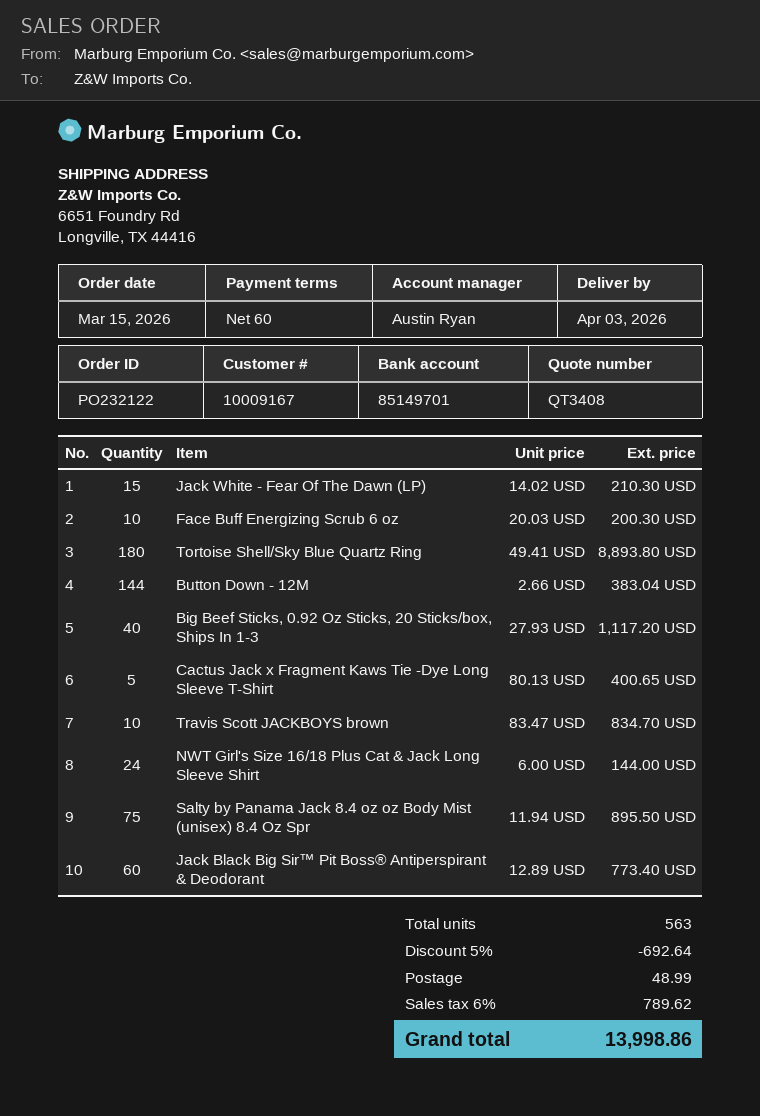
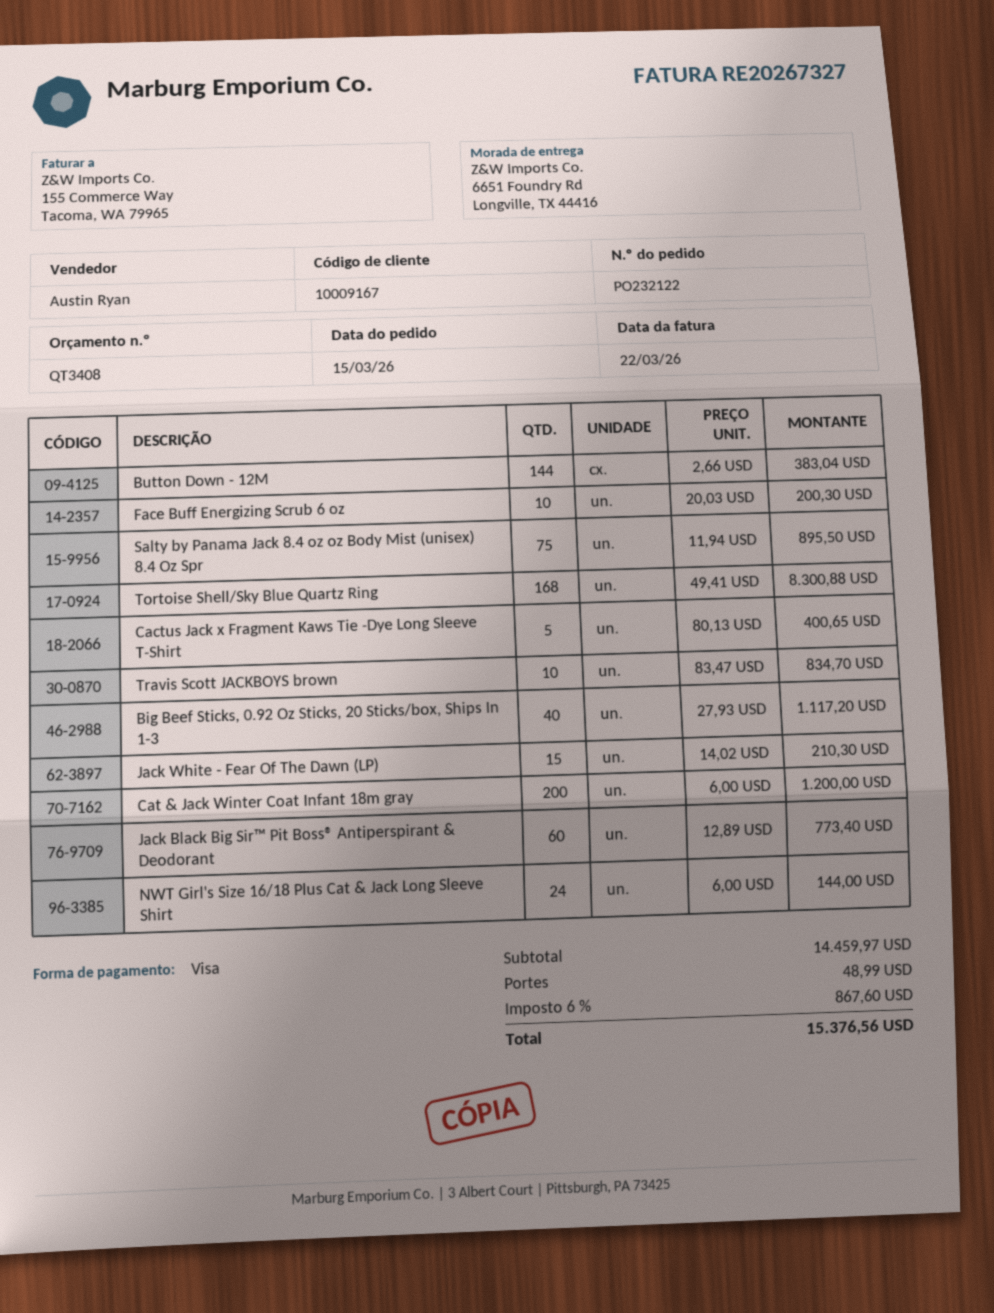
Tortoise Shell/Sky Blue Quartz Ring: 180 x 49.41 = 8893.80 -> 168 x 49.41 = 8300.88
Cat & Jack Winter Coat Infant 18m gray: none -> 200 x 6.00 = 1200.00
discount: 5% = 692.64 -> none
tax: 6% = 789.62 -> 6% = 867.60
total: 13998.86 -> 15376.56

